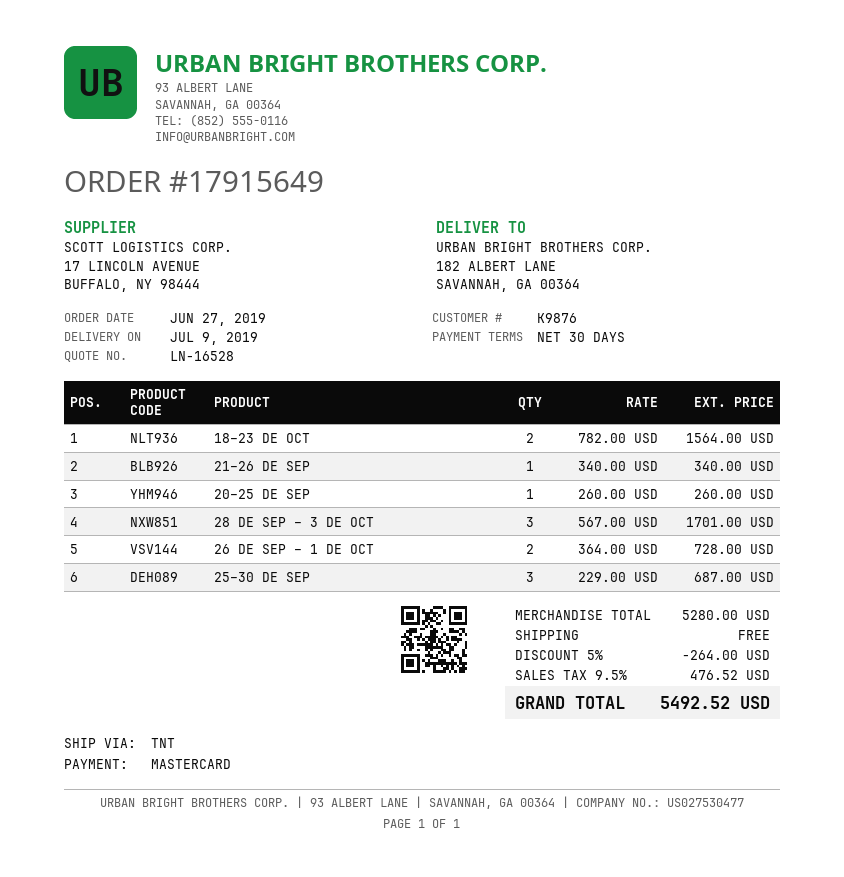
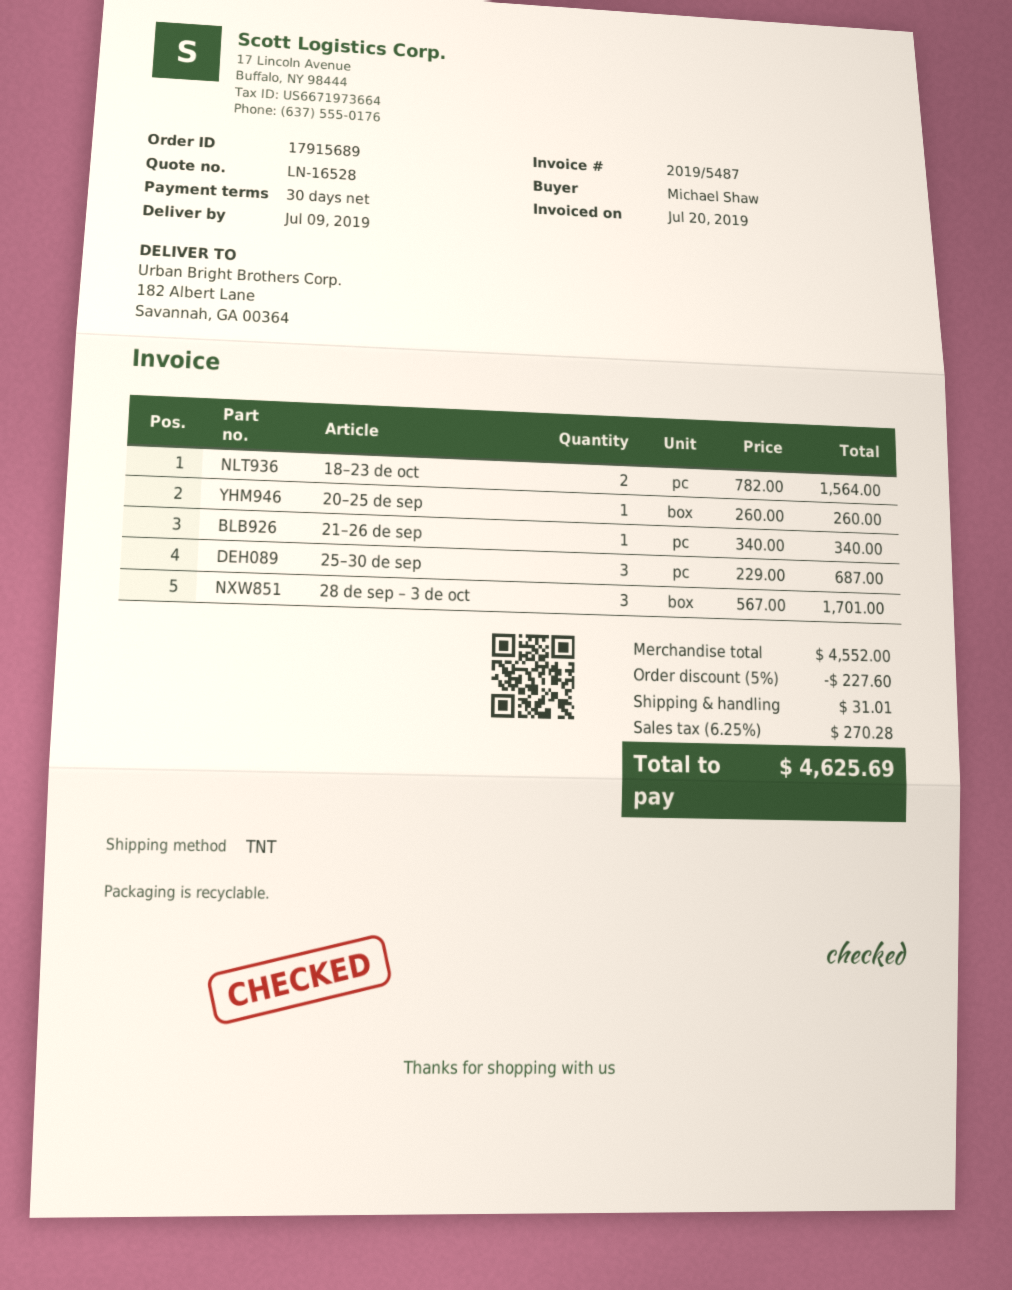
order number: 17915649 -> 17915689
26 DE SEP – 1 DE OCT: 2 x 364.00 = 728.00 -> none
subtotal: 5280.00 -> 4552.00
discount: 5% = 264.00 -> 5% = 227.60
shipping: 0.00 -> 31.01
tax: 9.5% = 476.52 -> 6.25% = 270.28
total: 5492.52 -> 4625.69

